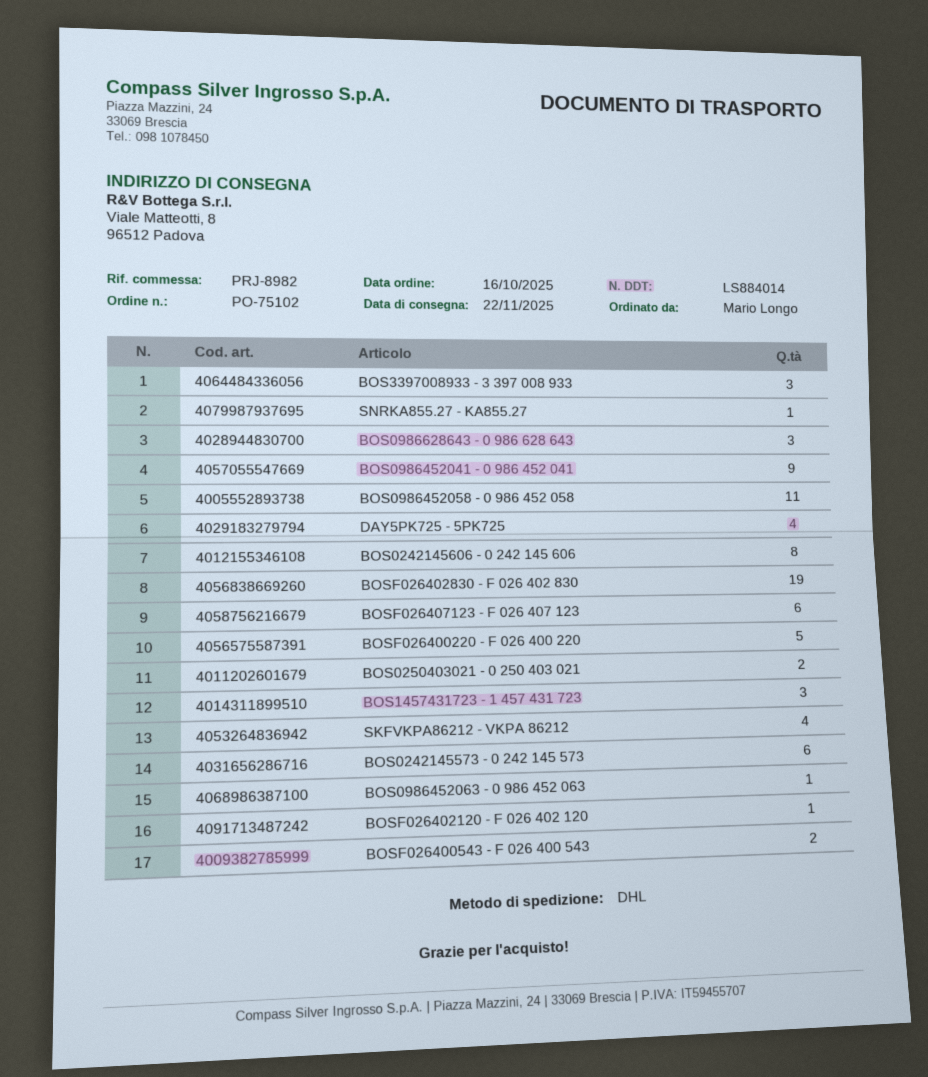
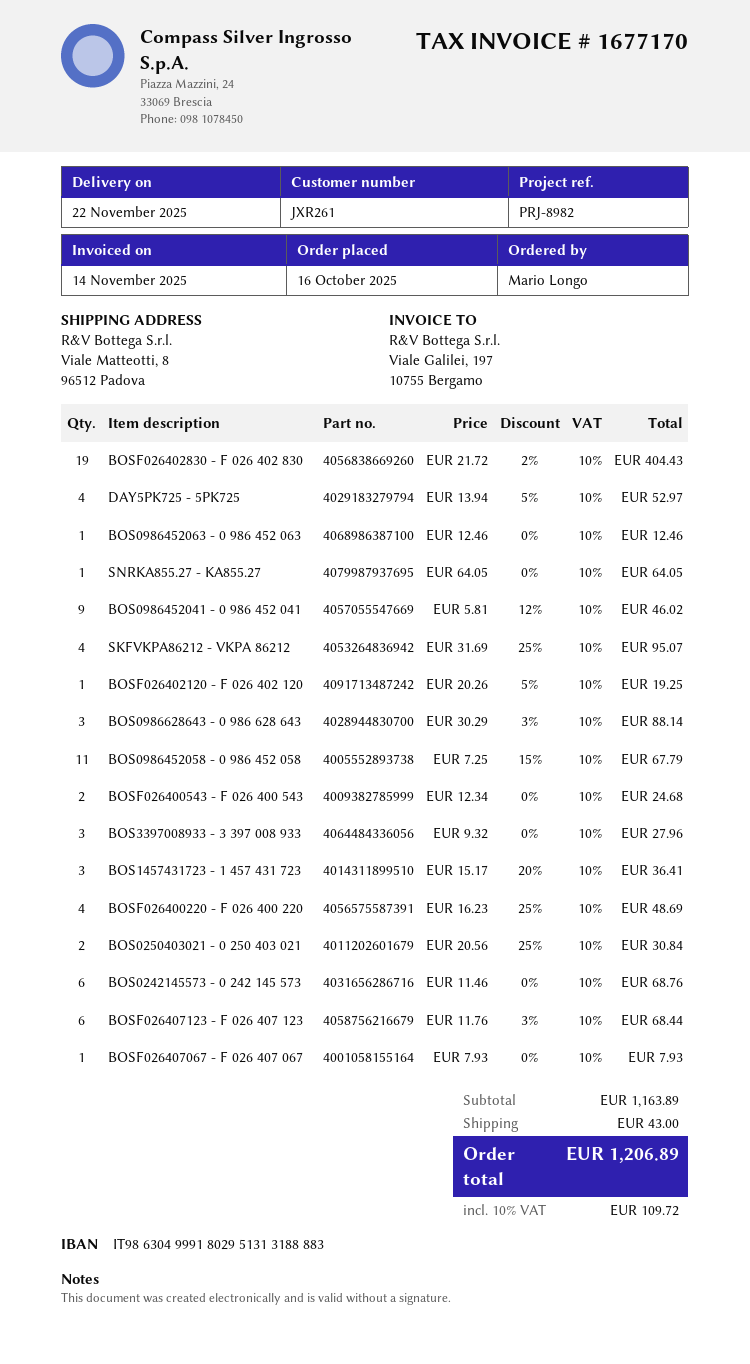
BOS0242145606 - 0 242 145 606: 8 -> none
BOSF026400220 - F 026 400 220: 5 -> 4
BOSF026407067 - F 026 407 067: none -> 1

